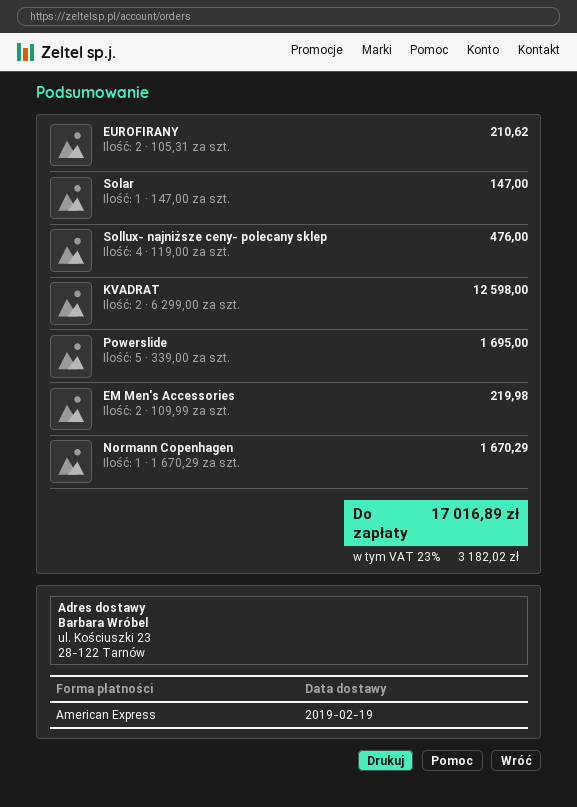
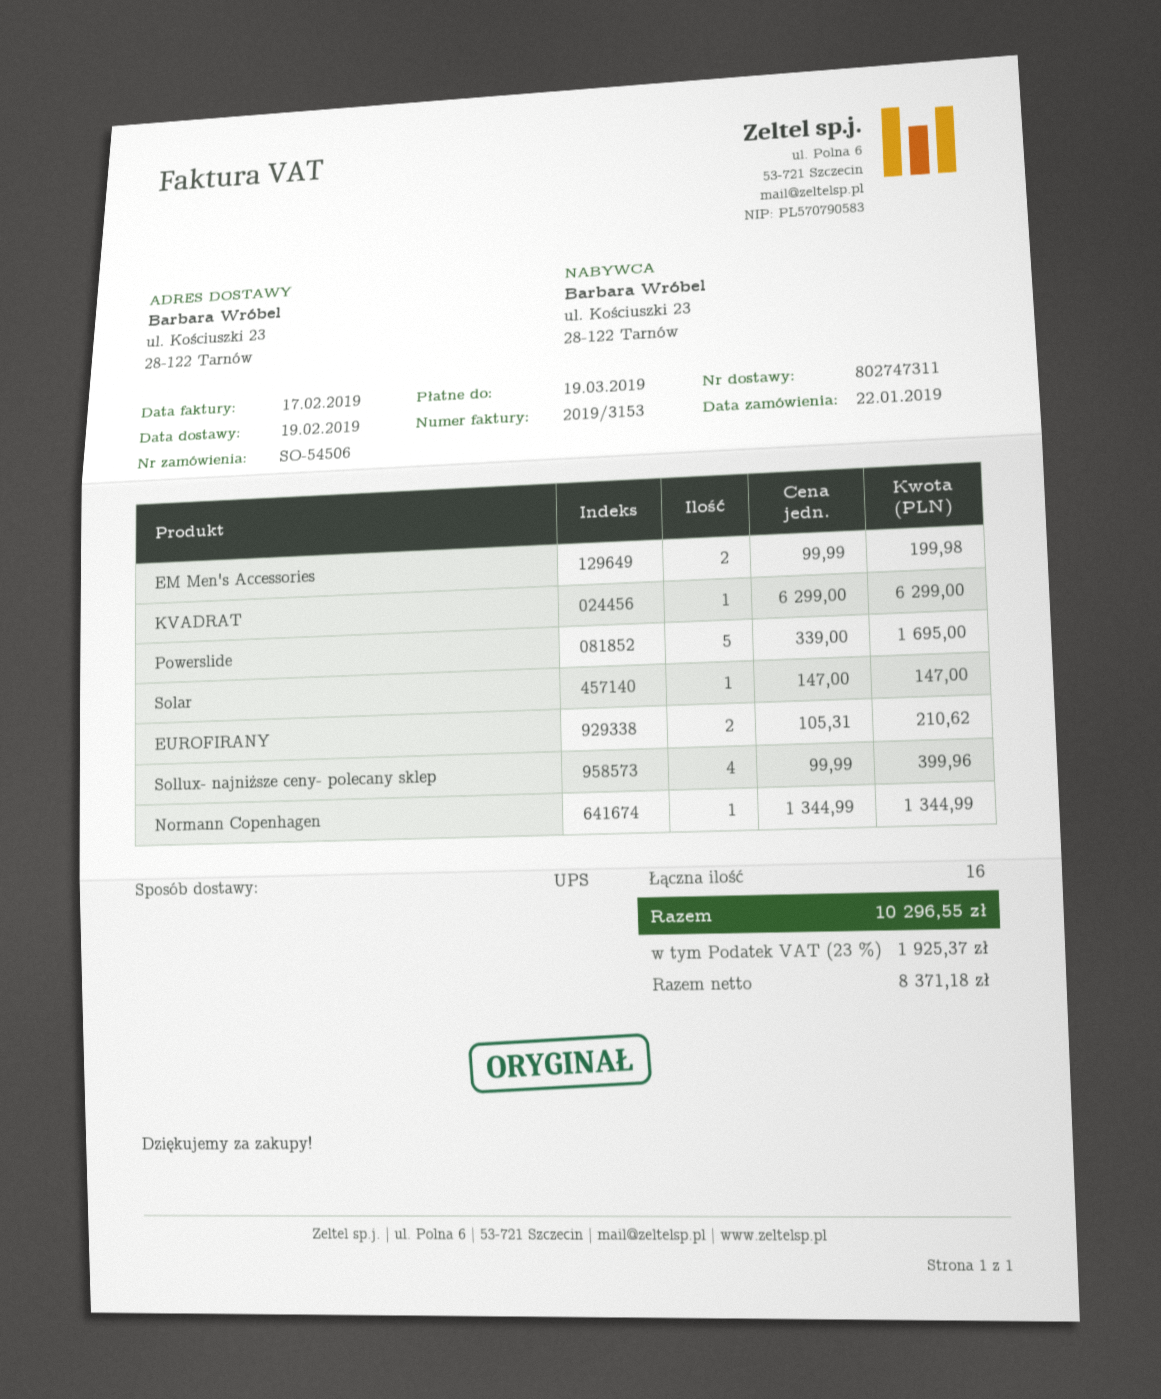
Sollux- najniższe ceny- polecany sklep: 4 x 119.00 = 476.00 -> 4 x 99.99 = 399.96
KVADRAT: 2 x 6299.00 = 12598.00 -> 1 x 6299.00 = 6299.00
EM Men's Accessories: 2 x 109.99 = 219.98 -> 2 x 99.99 = 199.98
Normann Copenhagen: 1 x 1670.29 = 1670.29 -> 1 x 1344.99 = 1344.99
tax: 23% = 3182.02 -> 23% = 1925.37
total: 17016.89 -> 10296.55

